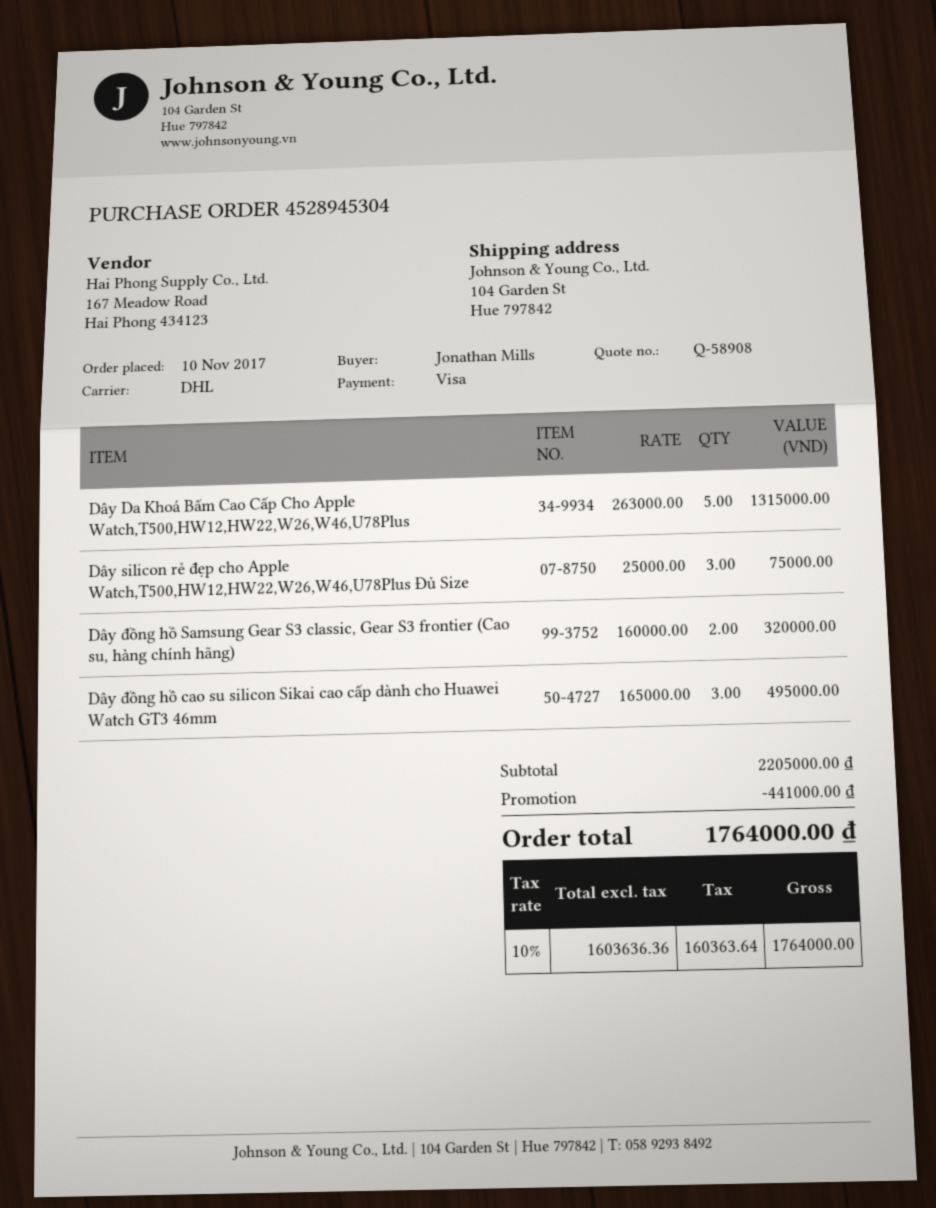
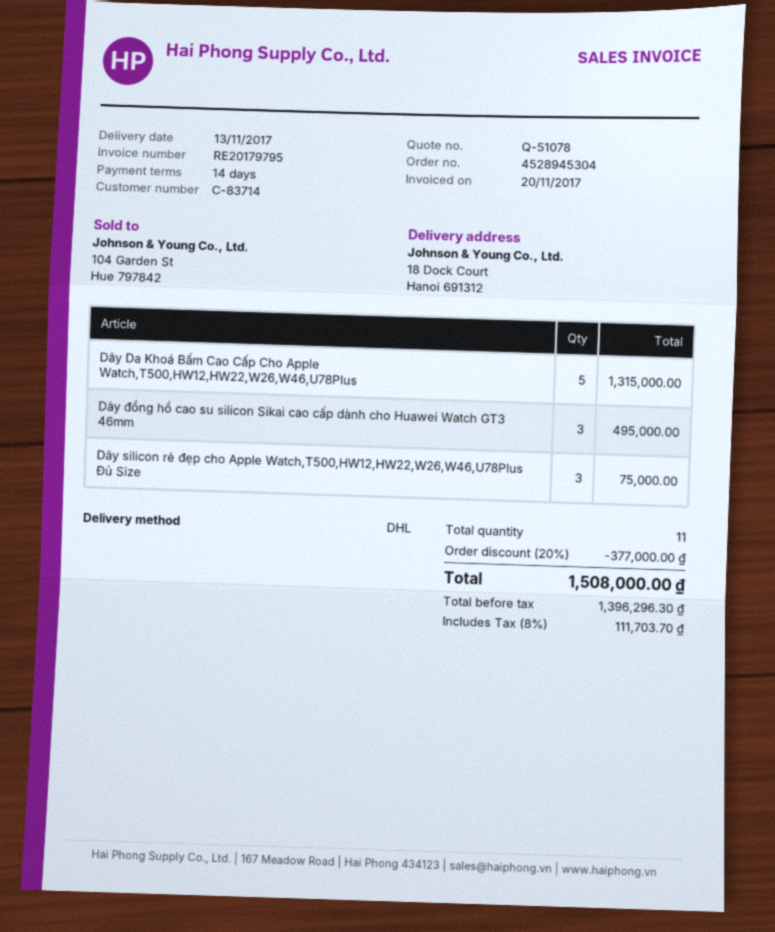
quote number: Q-58908 -> Q-51078
ship to: 104 Garden St, Hue 797842 -> 18 Dock Court, Hanoi 691312
Dây đồng hồ Samsung Gear S3 classic, Gear S3 frontier (Cao su, hàng chính hãng): 2 for 320000.00 -> none
discount: 441000.00 -> 377000.00
net: 1603636.36 -> 1396296.30
tax: 10% = 160363.64 -> 8% = 111703.70
total: 1764000.00 -> 1508000.00

